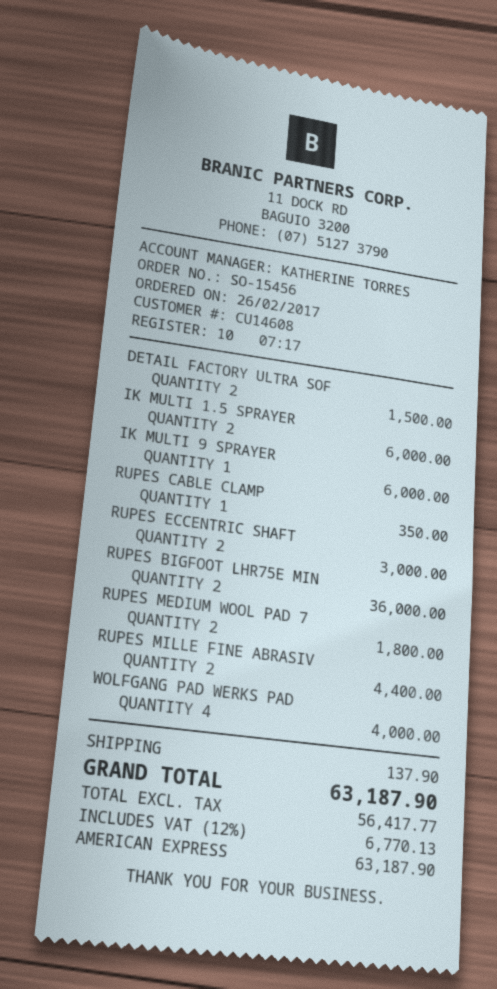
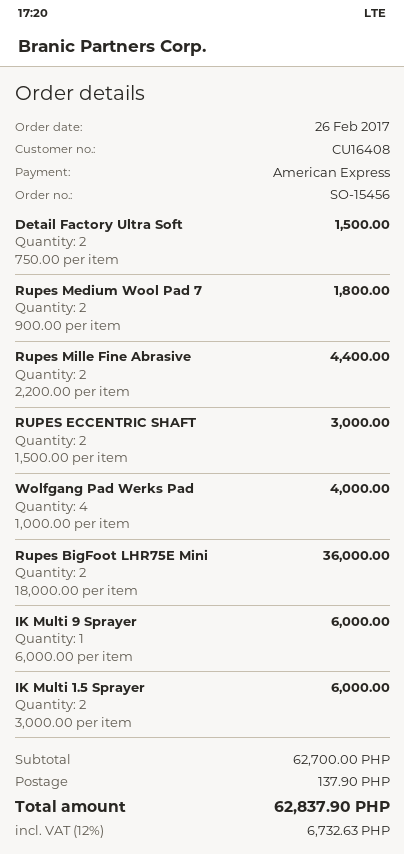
customer number: CU14608 -> CU16408
RUPES CABLE CLAMP: 1 for 350.00 -> none
tax: 12% = 6770.13 -> 12% = 6732.63
total: 63187.90 -> 62837.90

